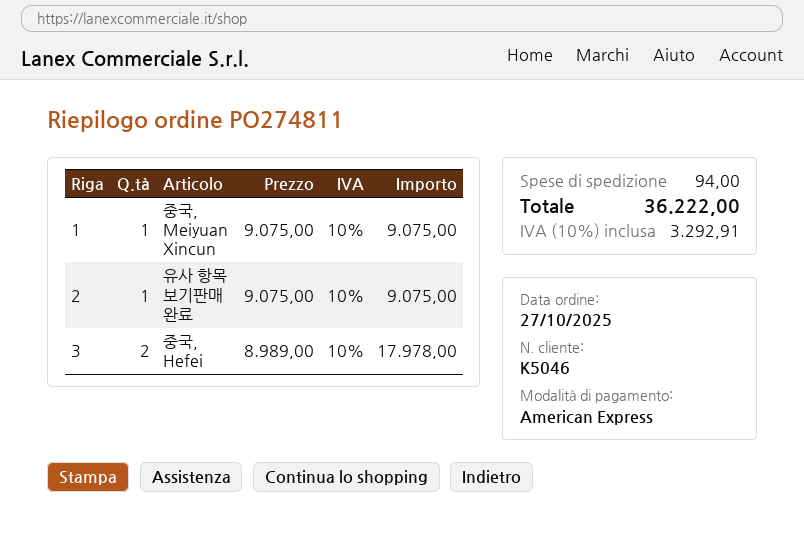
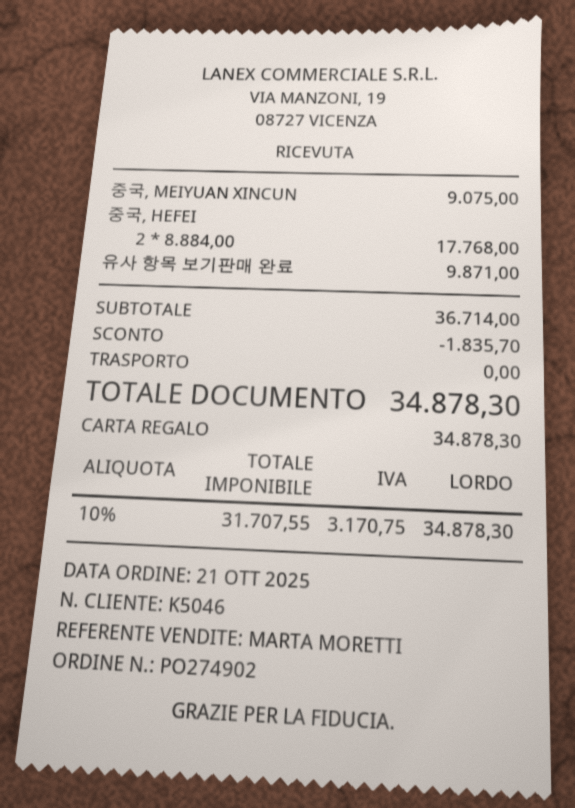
order number: PO274811 -> PO274902
order date: 2025-10-27 -> 2025-10-21
payment method: American Express -> gift card
유사 항목 보기판매 완료: 1 x 9075.00 = 9075.00 -> 1 x 9871.00 = 9871.00
중국, Hefei: 2 x 8989.00 = 17978.00 -> 2 x 8884.00 = 17768.00
discount: none -> 1835.70
shipping: 94.00 -> 0.00
tax: 10% = 3292.91 -> 10% = 3170.75
total: 36222.00 -> 34878.30

